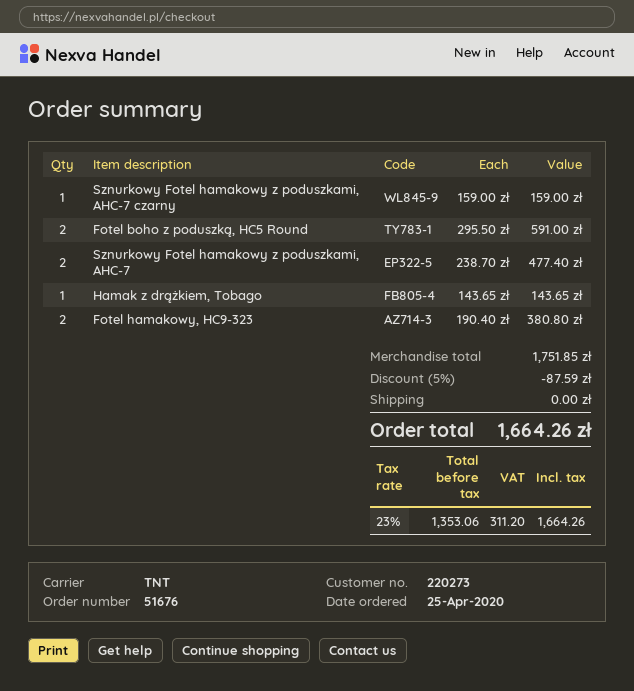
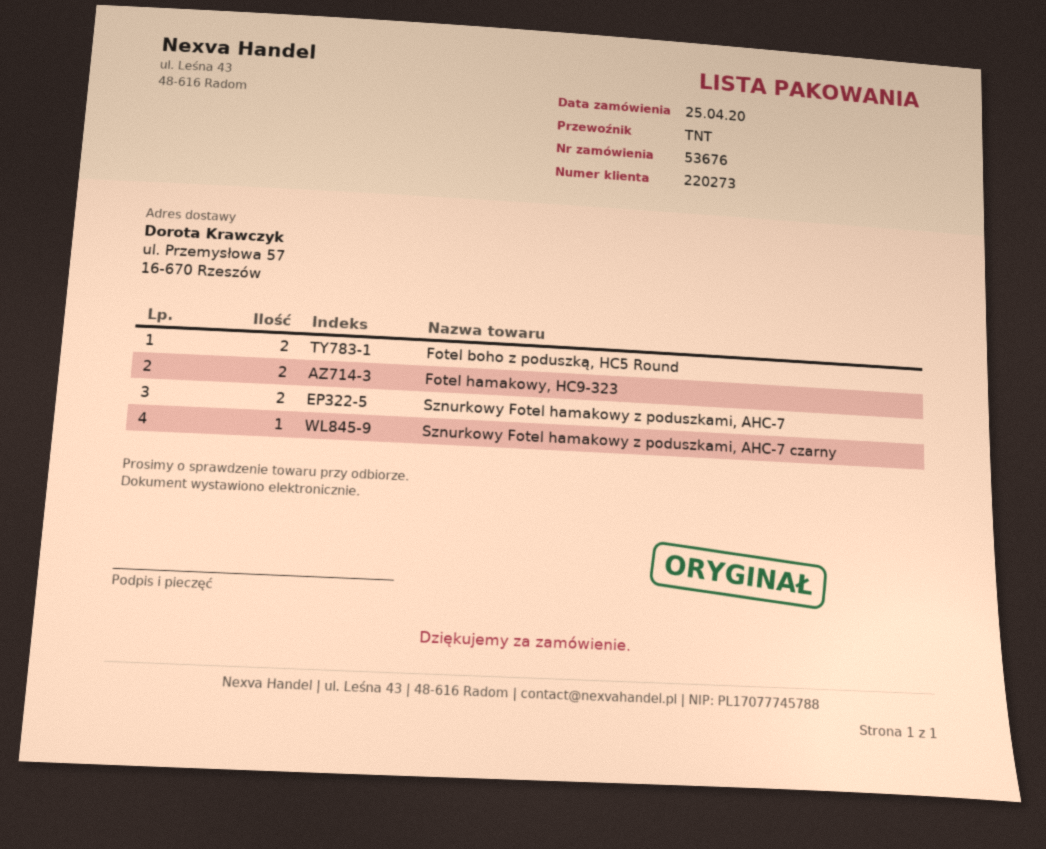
order number: 51676 -> 53676
Hamak z drążkiem, Tobago: 1 -> none

